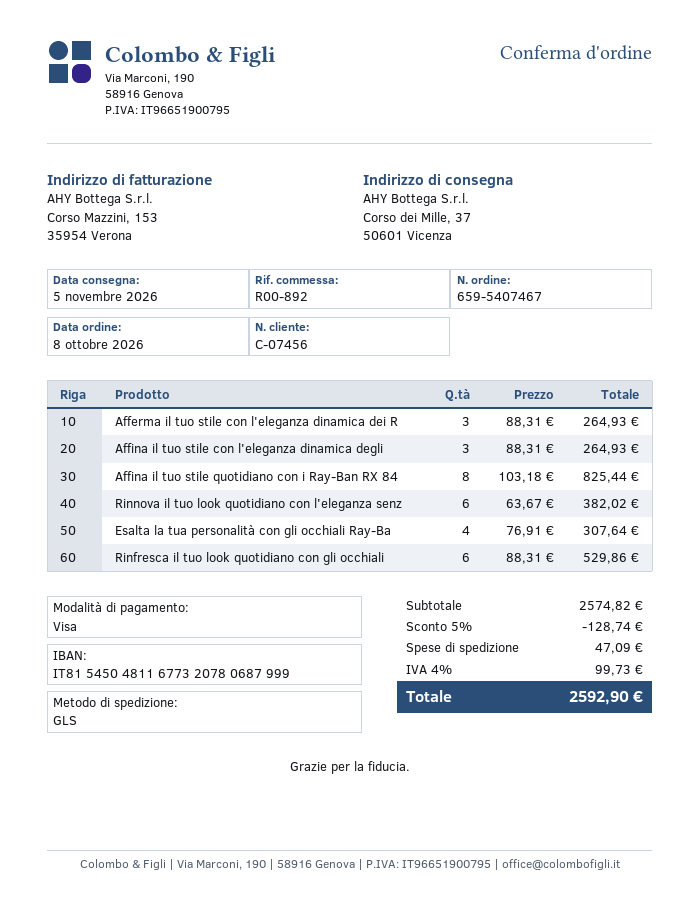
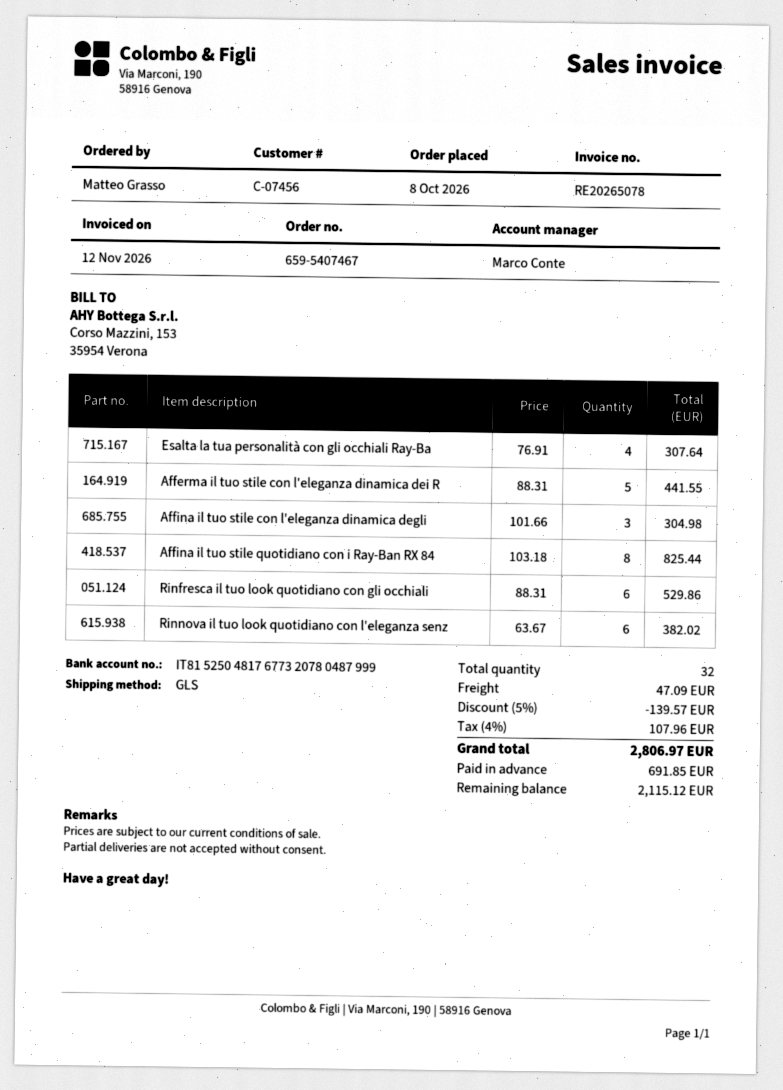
bank account: IT8154504811677320780687999 -> IT8152504817677320780487999
Afferma il tuo stile con l'eleganza dinamica dei R: 3 x 88.31 = 264.93 -> 5 x 88.31 = 441.55
Affina il tuo stile con l'eleganza dinamica degli: 3 x 88.31 = 264.93 -> 3 x 101.66 = 304.98
discount: 5% = 128.74 -> 5% = 139.57
tax: 4% = 99.73 -> 4% = 107.96
total: 2592.90 -> 2806.97

